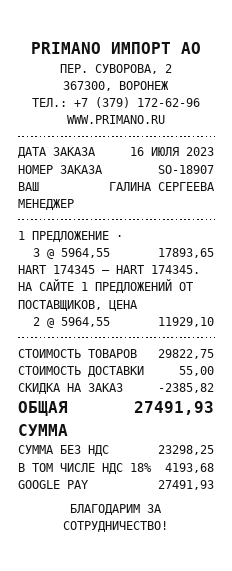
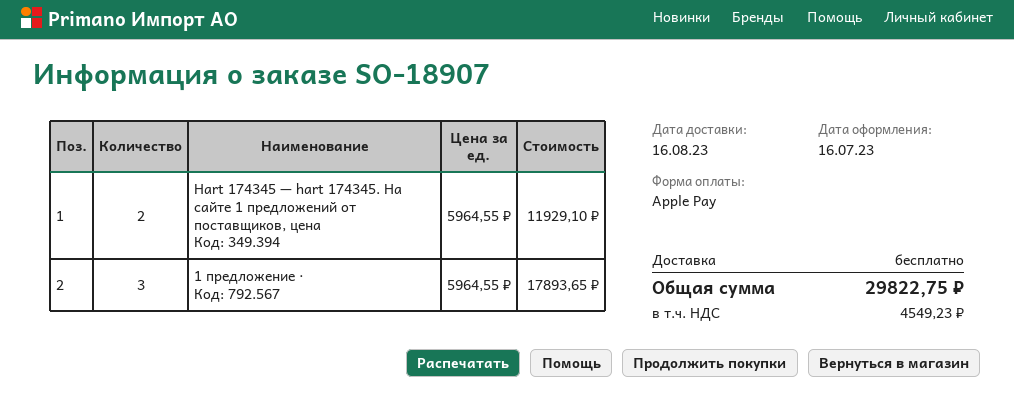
payment method: Google Pay -> Apple Pay
discount: 2385.82 -> none
shipping: 55.00 -> 0.00
tax: 4193.68 -> 4549.23
total: 27491.93 -> 29822.75

